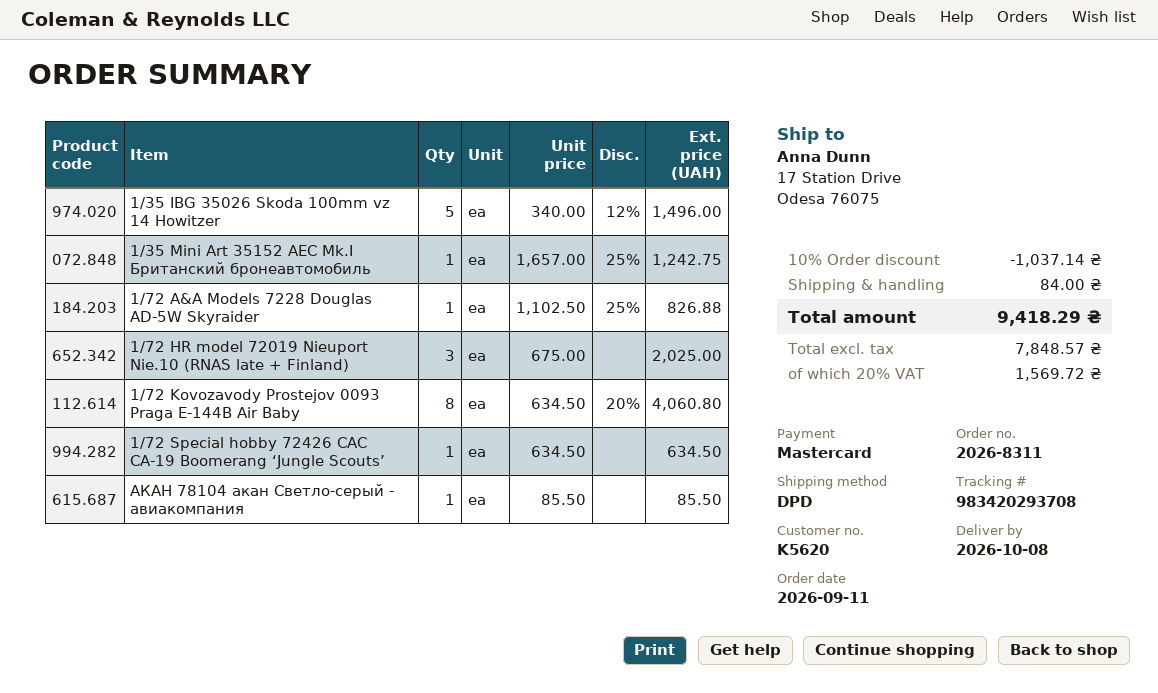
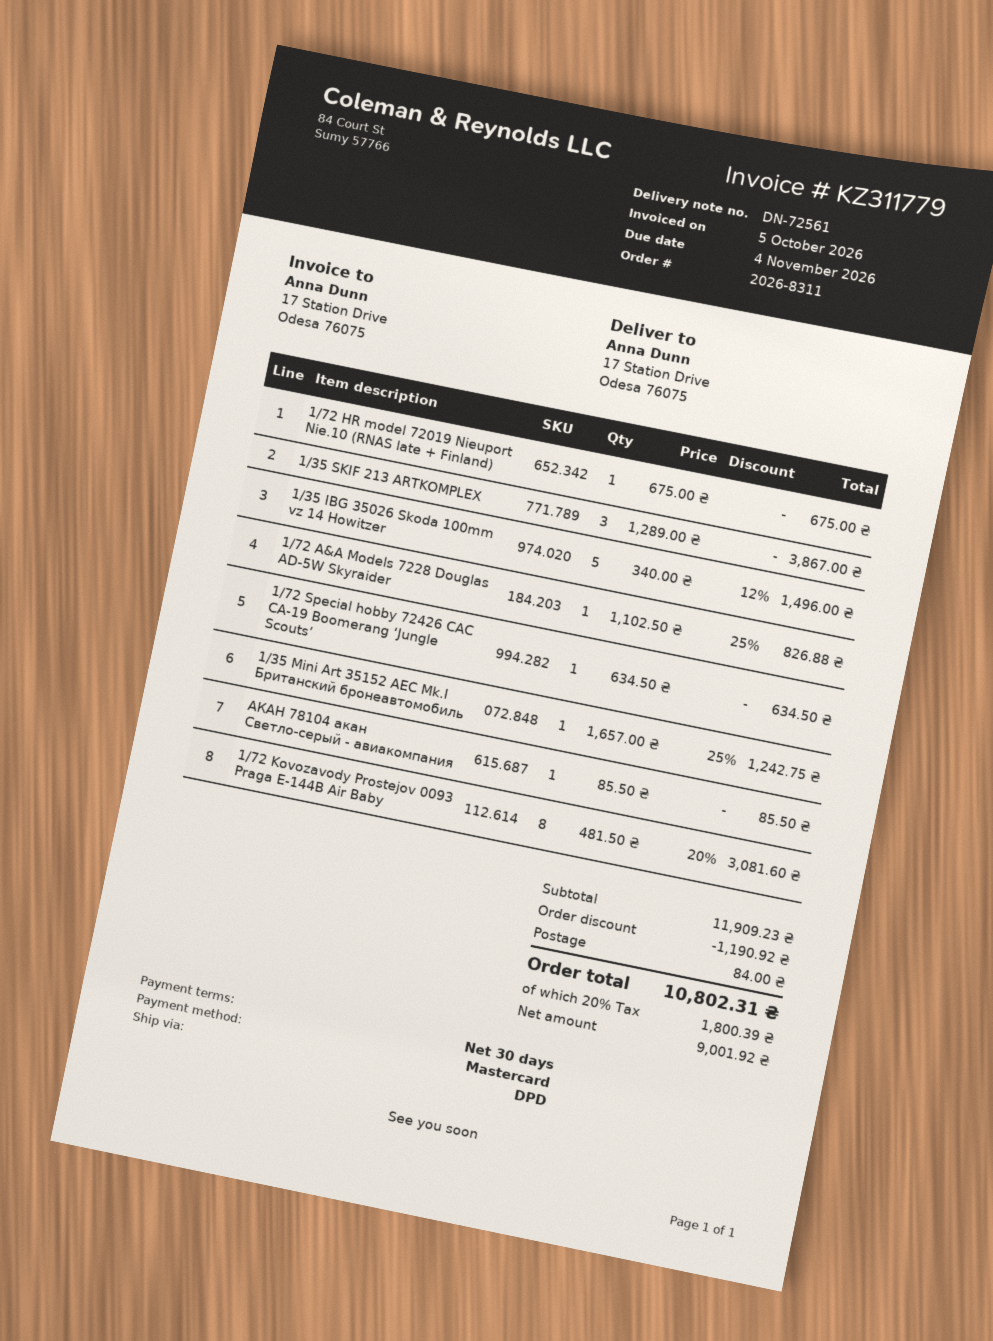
1/72 HR model 72019 Nieuport Nie.10 (RNAS late + Finland): 3 x 675.00 = 2025.00 -> 1 x 675.00 = 675.00
1/72 Kovozavody Prostejov 0093 Praga E-144B Air Baby: 8 x 634.50 - 20% = 4060.80 -> 8 x 481.50 - 20% = 3081.60
1/35 SKIF 213 ARTKOMPLEX: none -> 3 x 1289.00 = 3867.00
discount: 1037.14 -> 1190.92
net: 7848.57 -> 9001.92
tax: 20% = 1569.72 -> 20% = 1800.39
total: 9418.29 -> 10802.31

